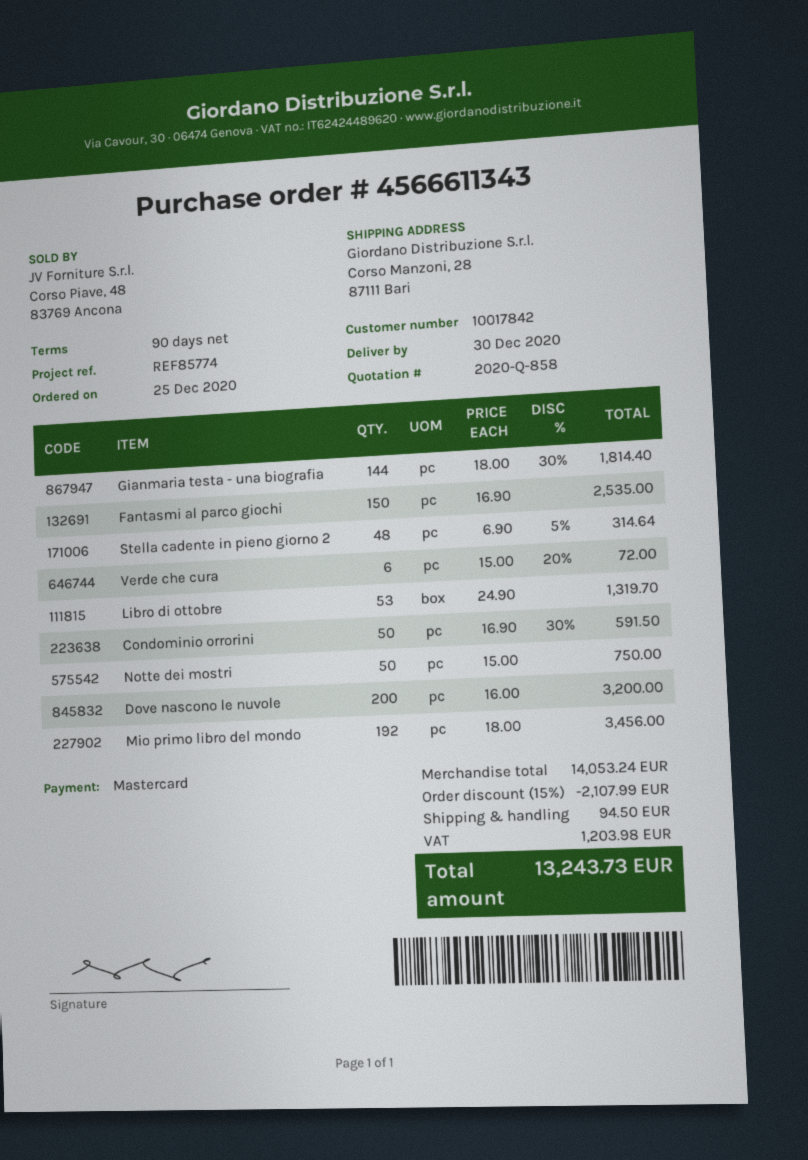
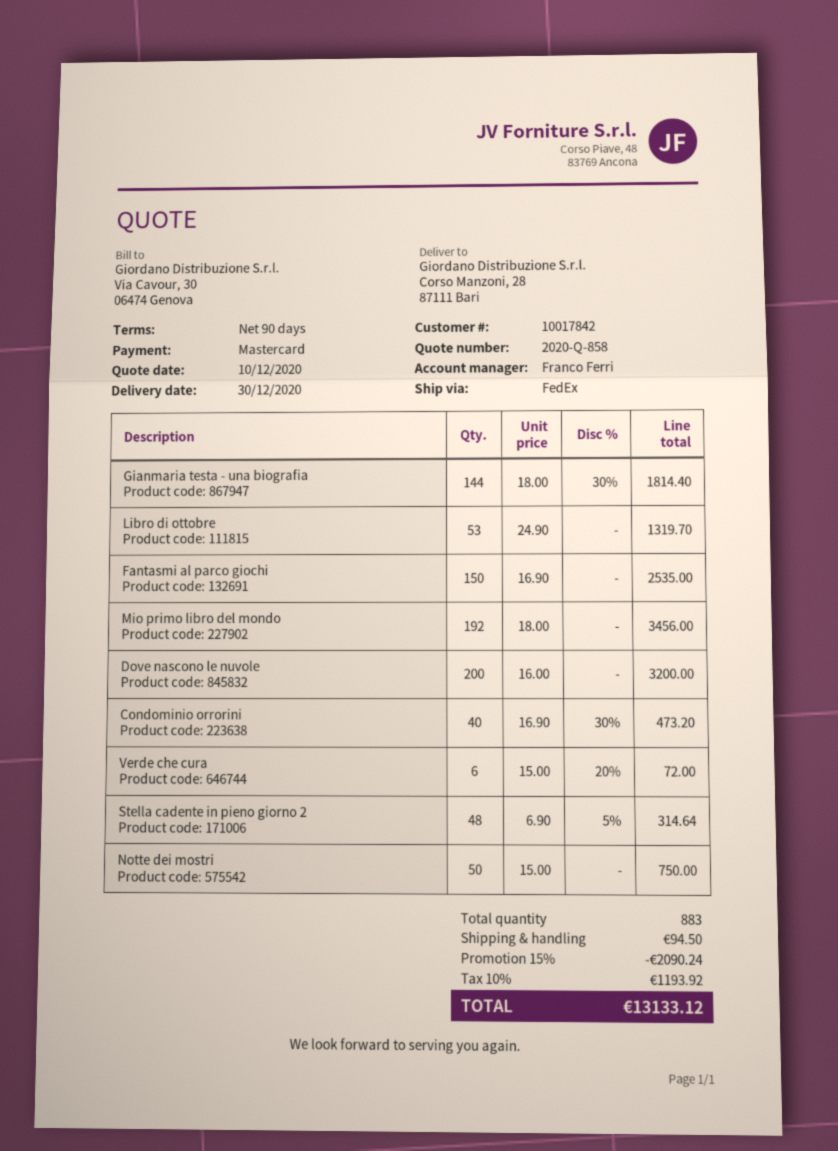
Condominio orrorini: 50 x 16.90 - 30% = 591.50 -> 40 x 16.90 - 30% = 473.20
discount: 15% = 2107.99 -> 15% = 2090.24
tax: 1203.98 -> 1193.92
total: 13243.73 -> 13133.12

